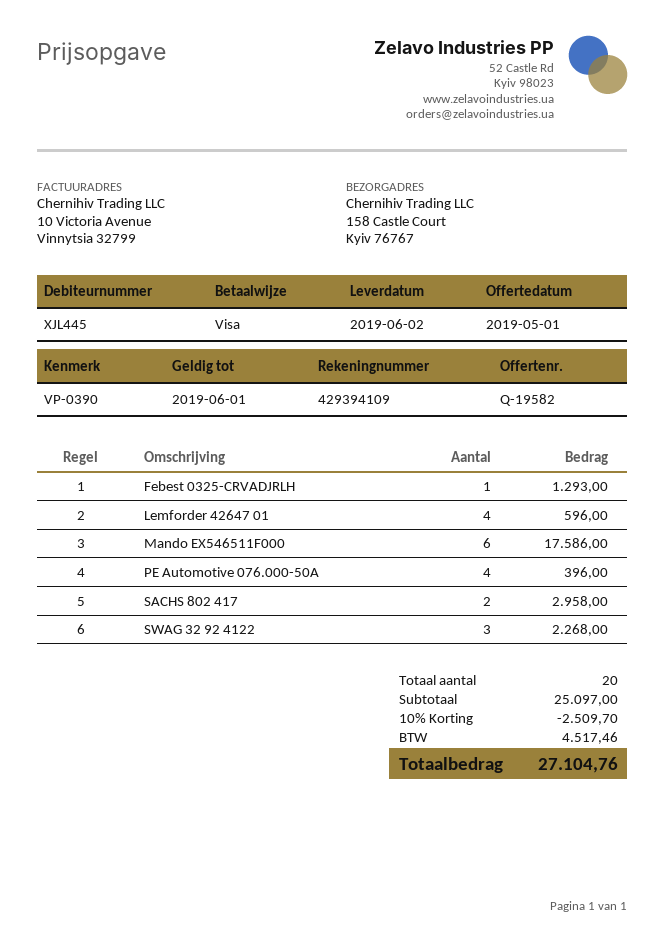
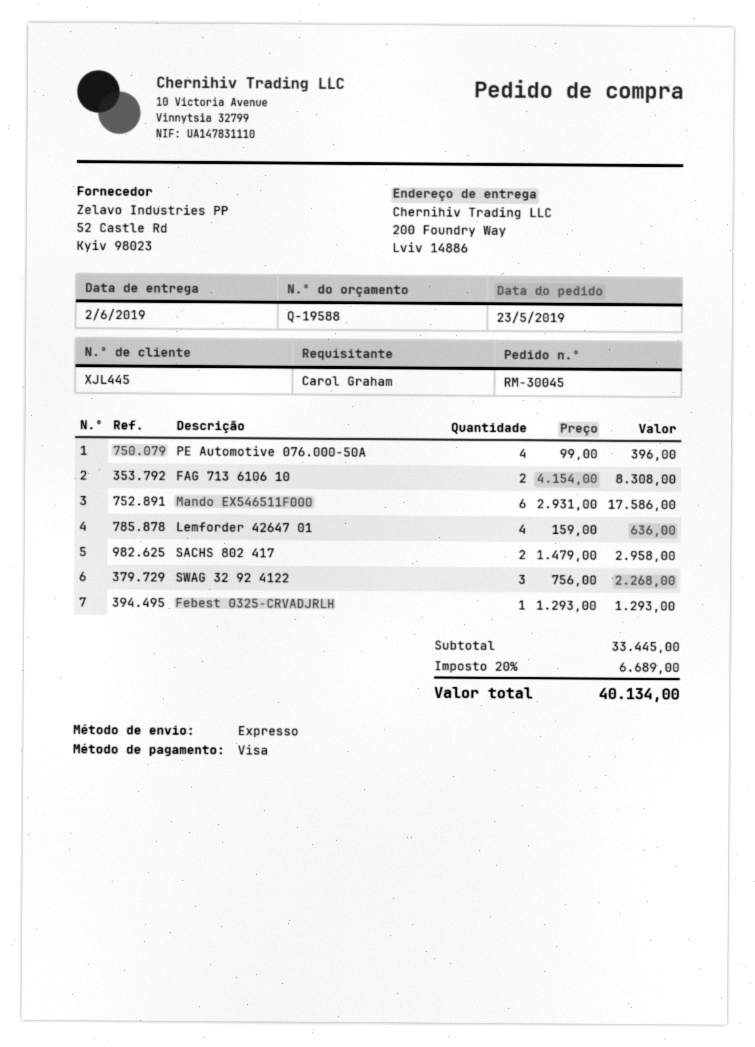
quote number: Q-19582 -> Q-19588
ship to: 158 Castle Court, Kyiv 76767 -> 200 Foundry Way, Lviv 14886
Lemforder 42647 01: 4 for 596.00 -> 4 for 636.00
FAG 713 6106 10: none -> 2 for 8308.00
subtotal: 25097.00 -> 33445.00
discount: 10% = 2509.70 -> none
tax: 4517.46 -> 6689.00
total: 27104.76 -> 40134.00

